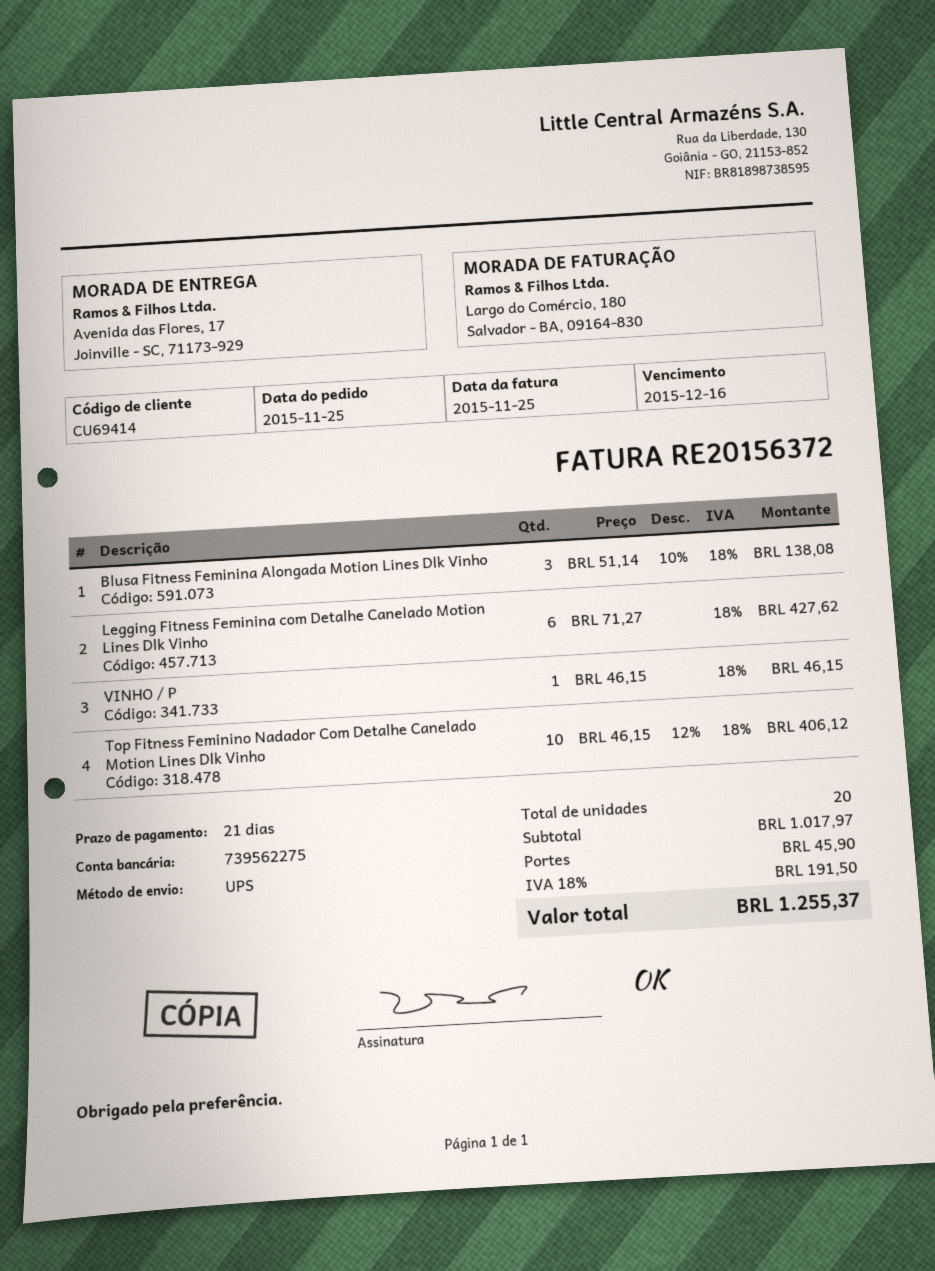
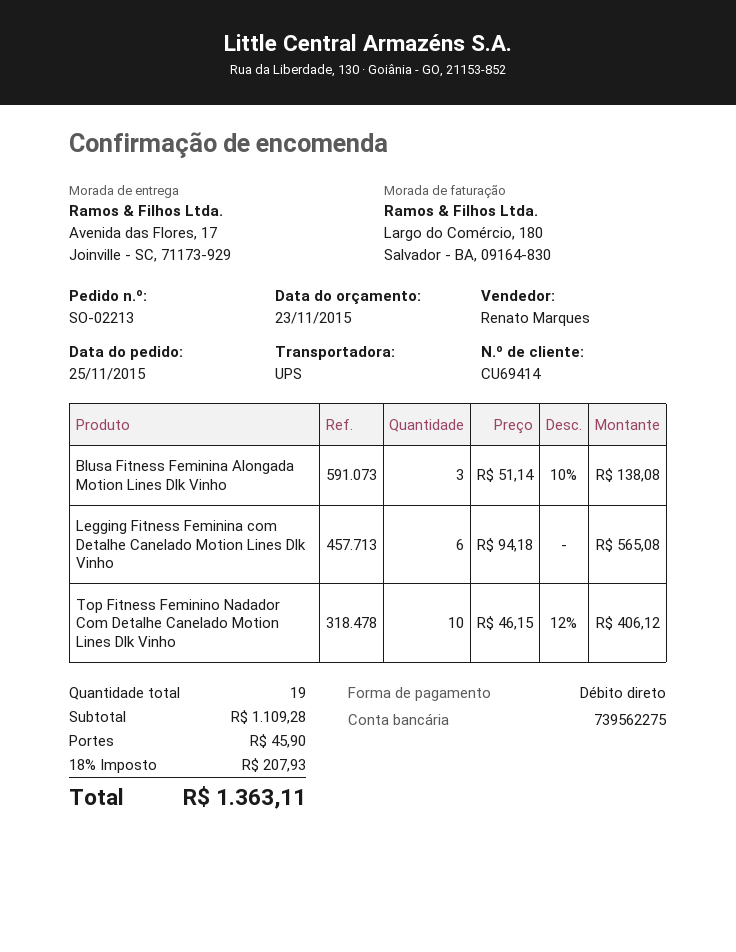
Legging Fitness Feminina com Detalhe Canelado Motion Lines Dlk Vinho: 6 x 71.27 = 427.62 -> 6 x 94.18 = 565.08
VINHO / P: 1 x 46.15 = 46.15 -> none
total quantity: 20 -> 19
subtotal: 1017.97 -> 1109.28
tax: 18% = 191.50 -> 18% = 207.93
total: 1255.37 -> 1363.11

